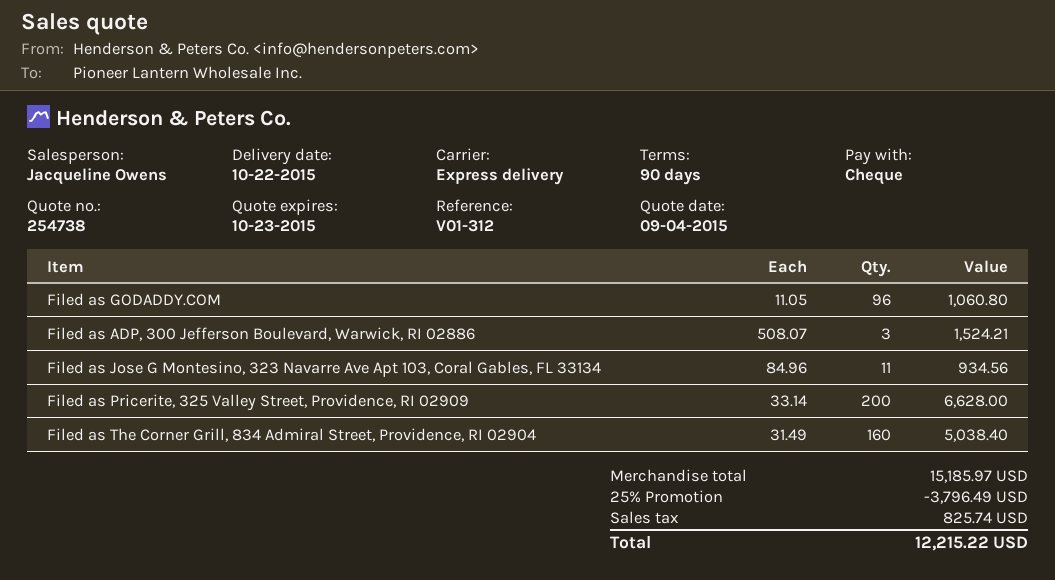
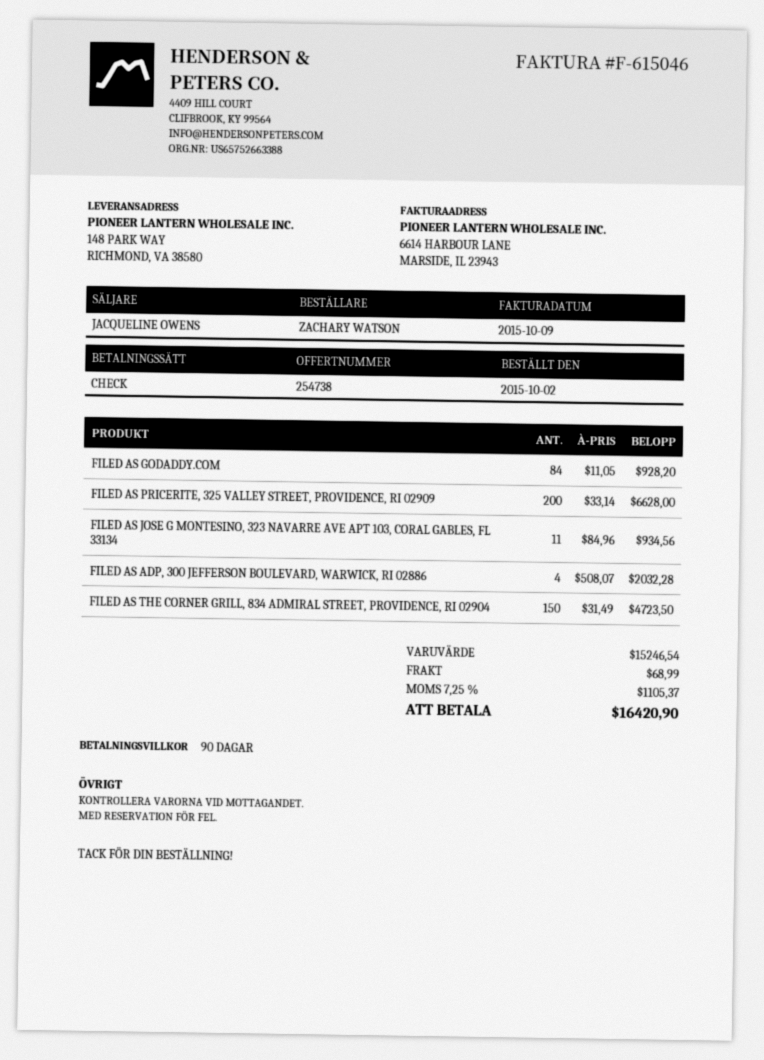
Filed as GODADDY.COM: 96 x 11.05 = 1060.80 -> 84 x 11.05 = 928.20
Filed as ADP, 300 Jefferson Boulevard, Warwick, RI 02886: 3 x 508.07 = 1524.21 -> 4 x 508.07 = 2032.28
Filed as The Corner Grill, 834 Admiral Street, Providence, RI 02904: 160 x 31.49 = 5038.40 -> 150 x 31.49 = 4723.50
subtotal: 15185.97 -> 15246.54
discount: 25% = 3796.49 -> none
shipping: none -> 68.99
tax: 825.74 -> 1105.37
total: 12215.22 -> 16420.90

